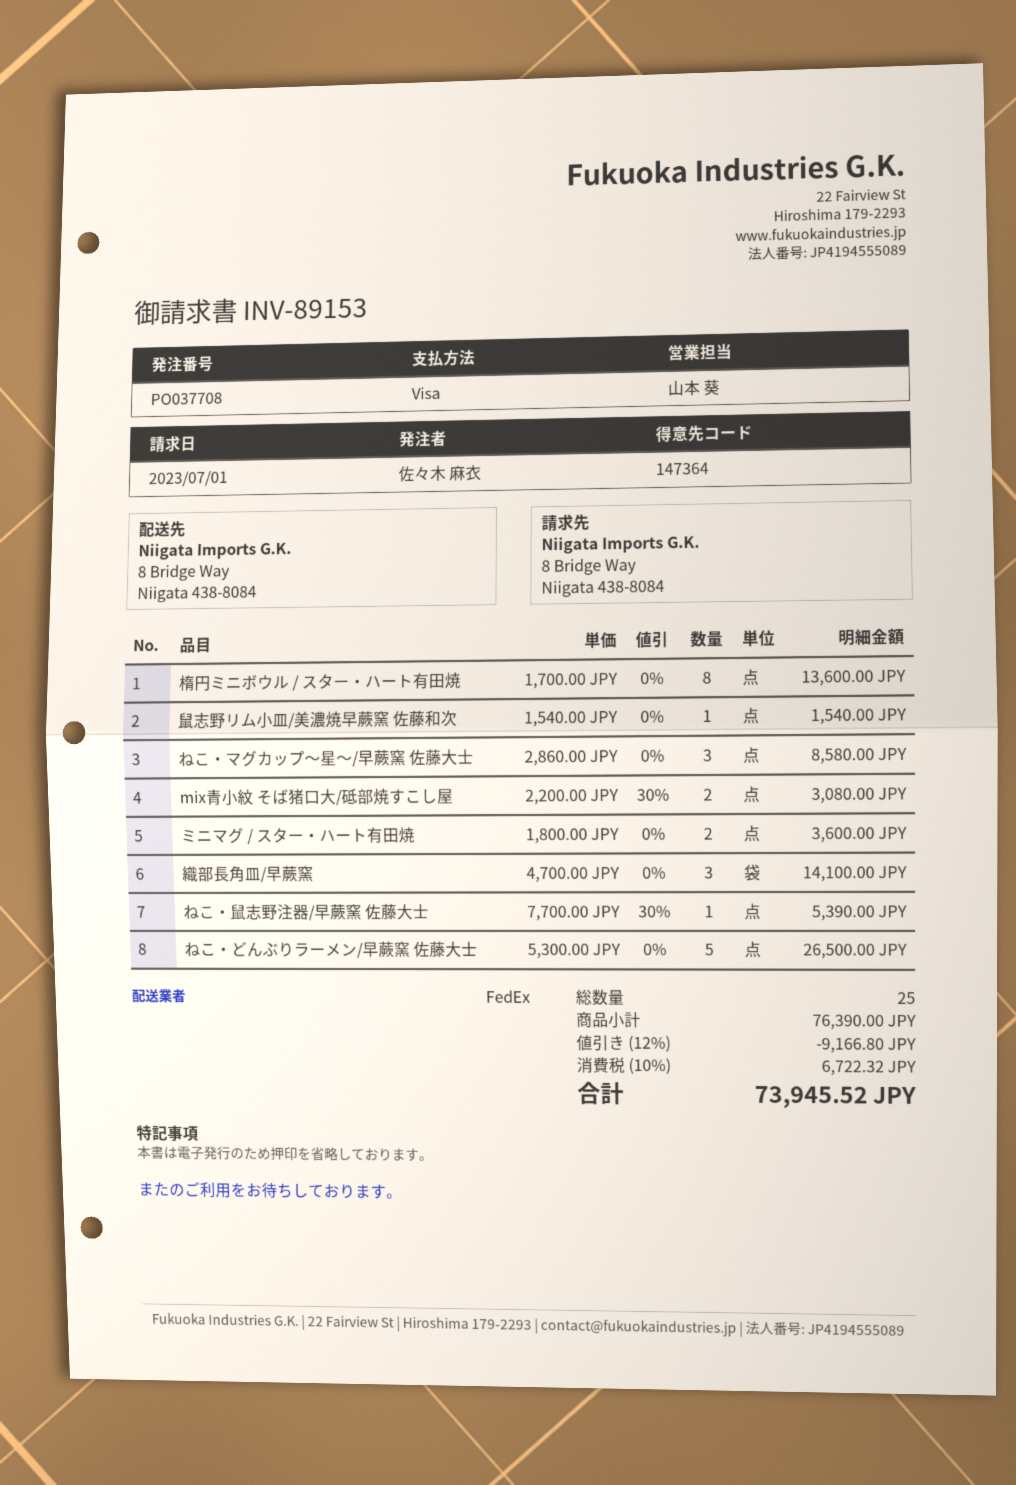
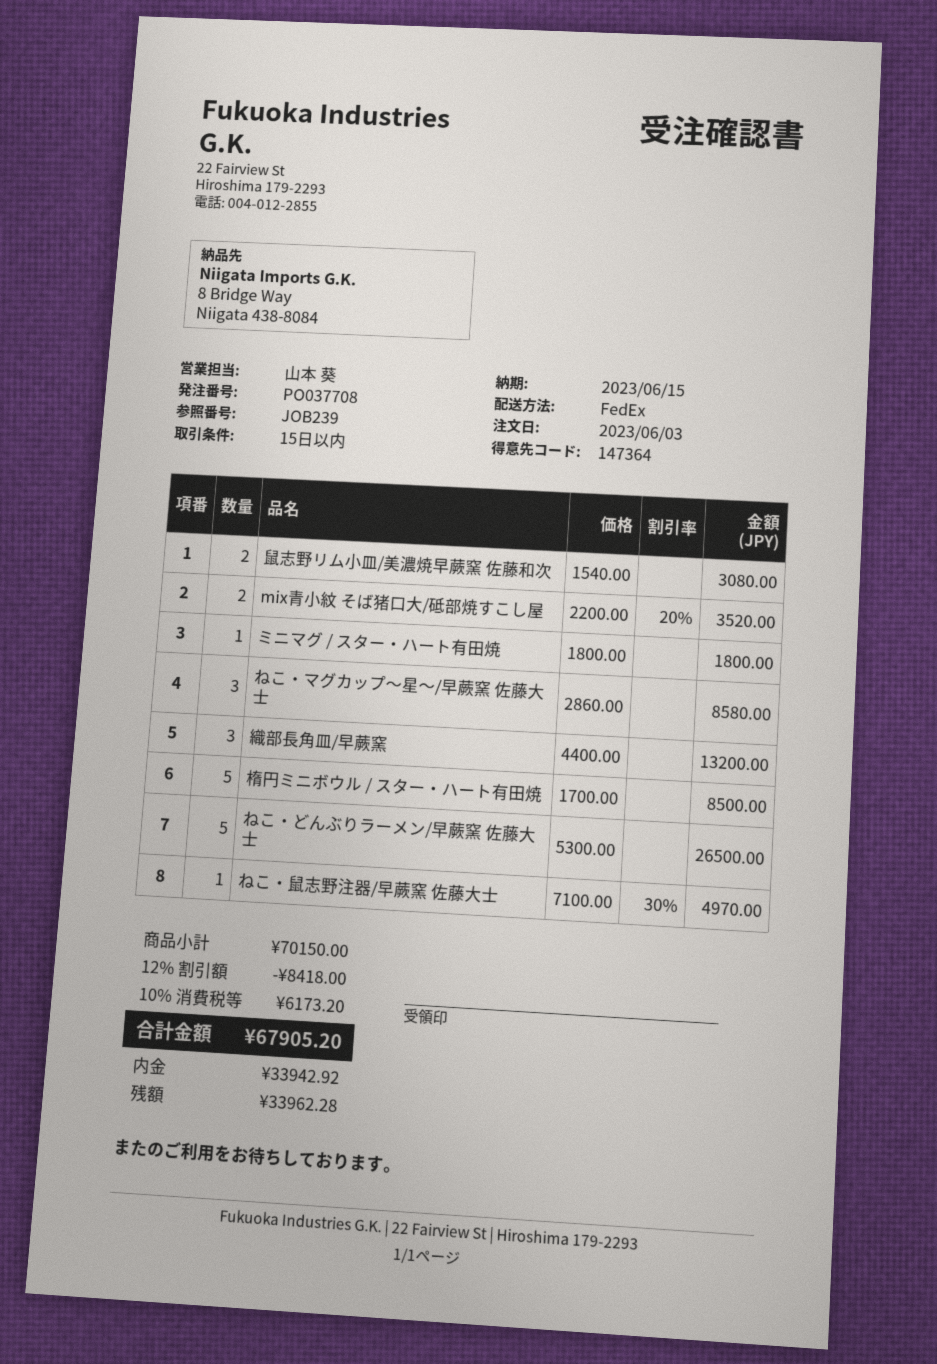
楕円ミニボウル / スター・ハート有田焼: 8 x 1700.00 = 13600.00 -> 5 x 1700.00 = 8500.00
鼠志野リム小皿/美濃焼早蕨窯 佐藤和次: 1 x 1540.00 = 1540.00 -> 2 x 1540.00 = 3080.00
mix青小紋 そば猪口大/砥部焼すこし屋: 2 x 2200.00 - 30% = 3080.00 -> 2 x 2200.00 - 20% = 3520.00
ミニマグ / スター・ハート有田焼: 2 x 1800.00 = 3600.00 -> 1 x 1800.00 = 1800.00
織部長角皿/早蕨窯: 3 x 4700.00 = 14100.00 -> 3 x 4400.00 = 13200.00
ねこ・鼠志野注器/早蕨窯 佐藤大士: 1 x 7700.00 - 30% = 5390.00 -> 1 x 7100.00 - 30% = 4970.00
subtotal: 76390.00 -> 70150.00
discount: 12% = 9166.80 -> 12% = 8418.00
tax: 10% = 6722.32 -> 10% = 6173.20
total: 73945.52 -> 67905.20

